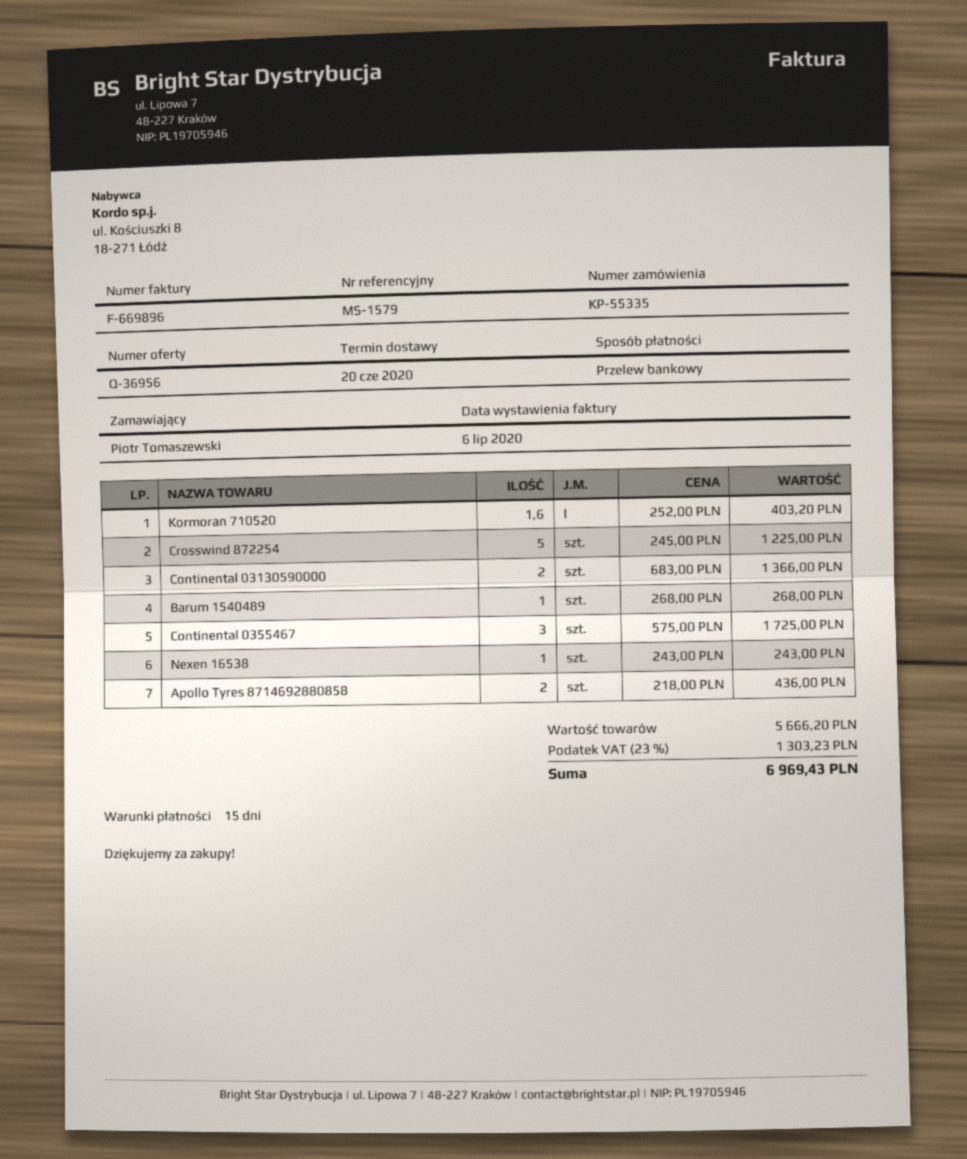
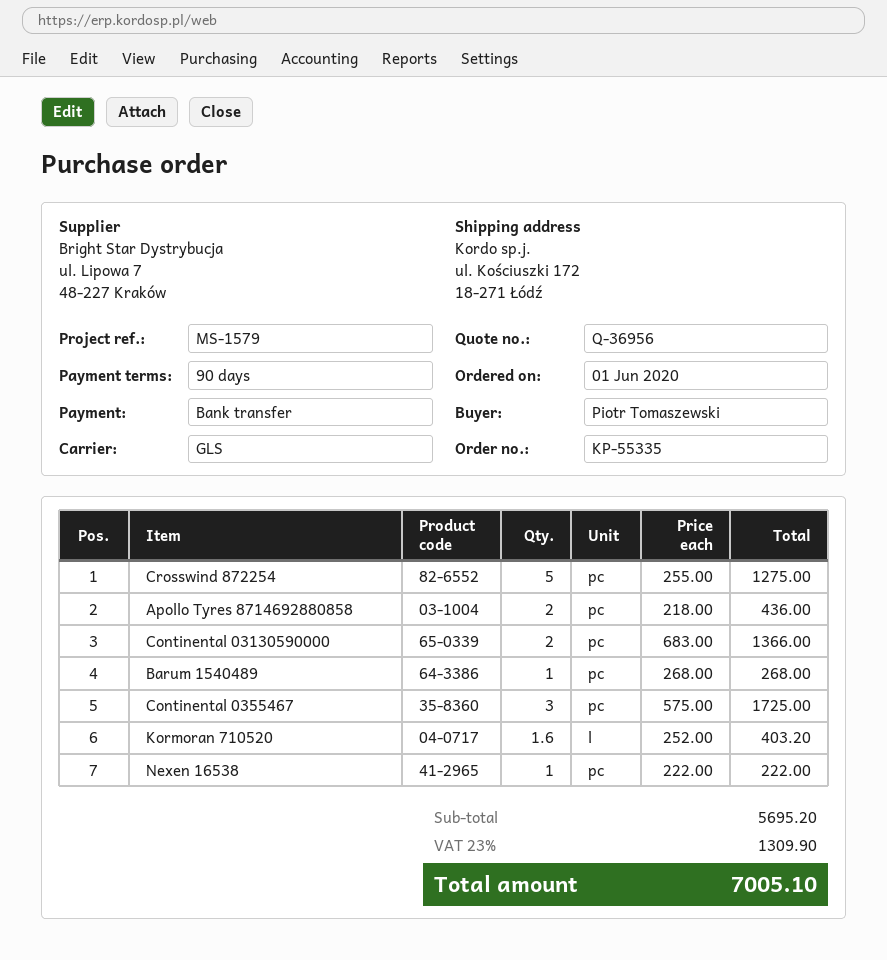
payment terms: 15 days -> 90 days
Crosswind 872254: 5 x 245.00 = 1225.00 -> 5 x 255.00 = 1275.00
Nexen 16538: 1 x 243.00 = 243.00 -> 1 x 222.00 = 222.00
subtotal: 5666.20 -> 5695.20
tax: 23% = 1303.23 -> 23% = 1309.90
total: 6969.43 -> 7005.10

